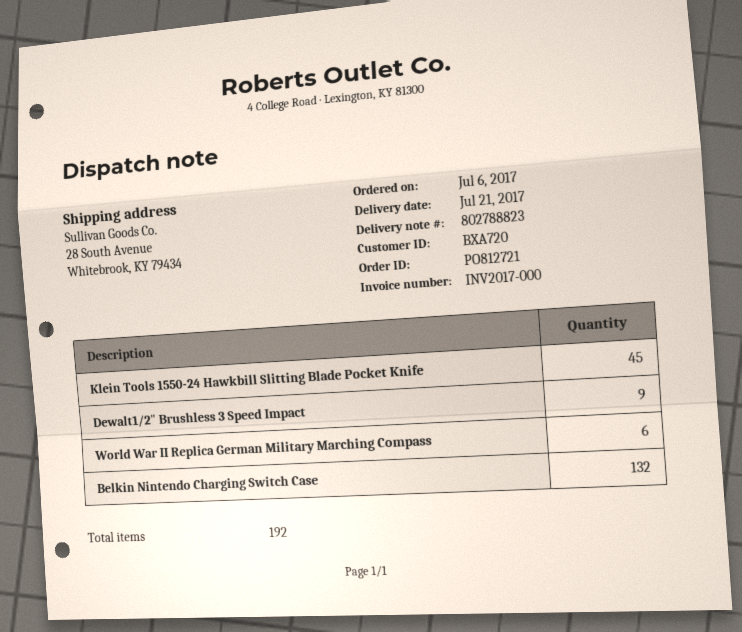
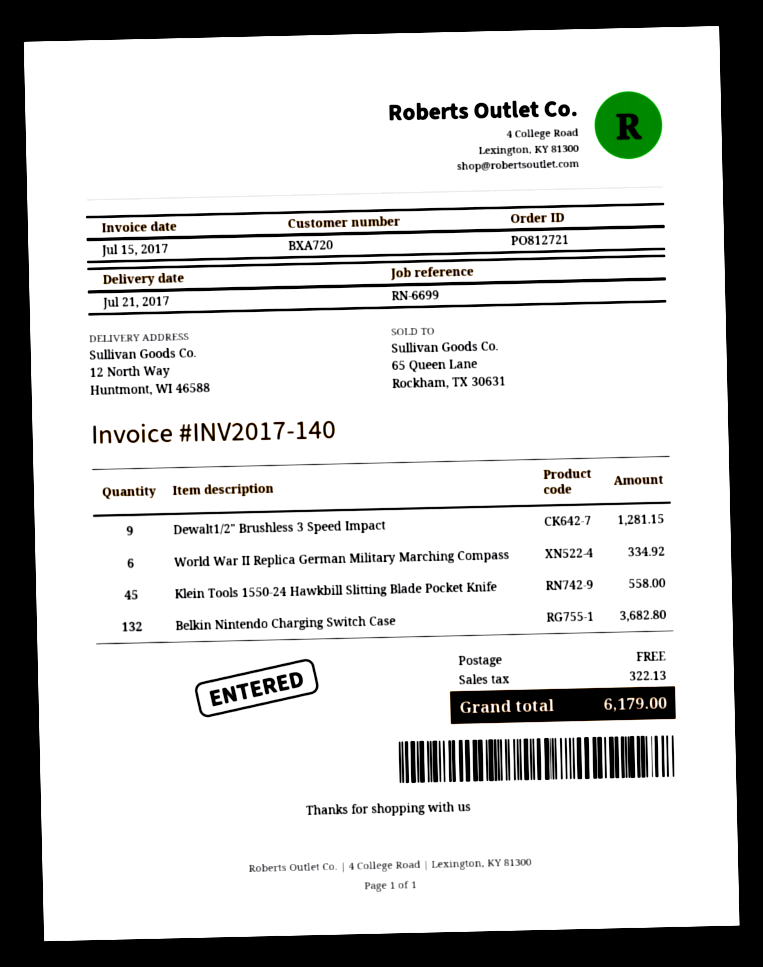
invoice number: INV2017-000 -> INV2017-140
ship to: 28 South Avenue, Whitebrook, KY 79434 -> 12 North Way, Huntmont, WI 46588

